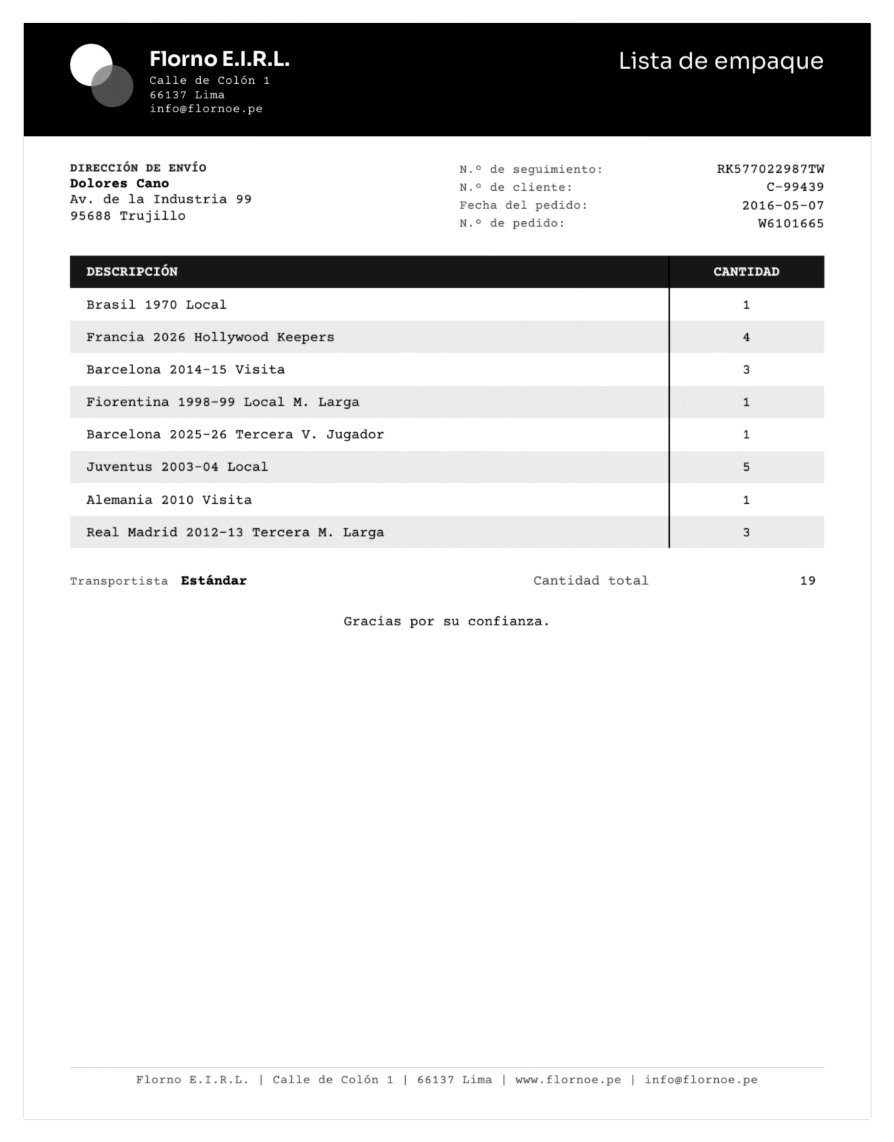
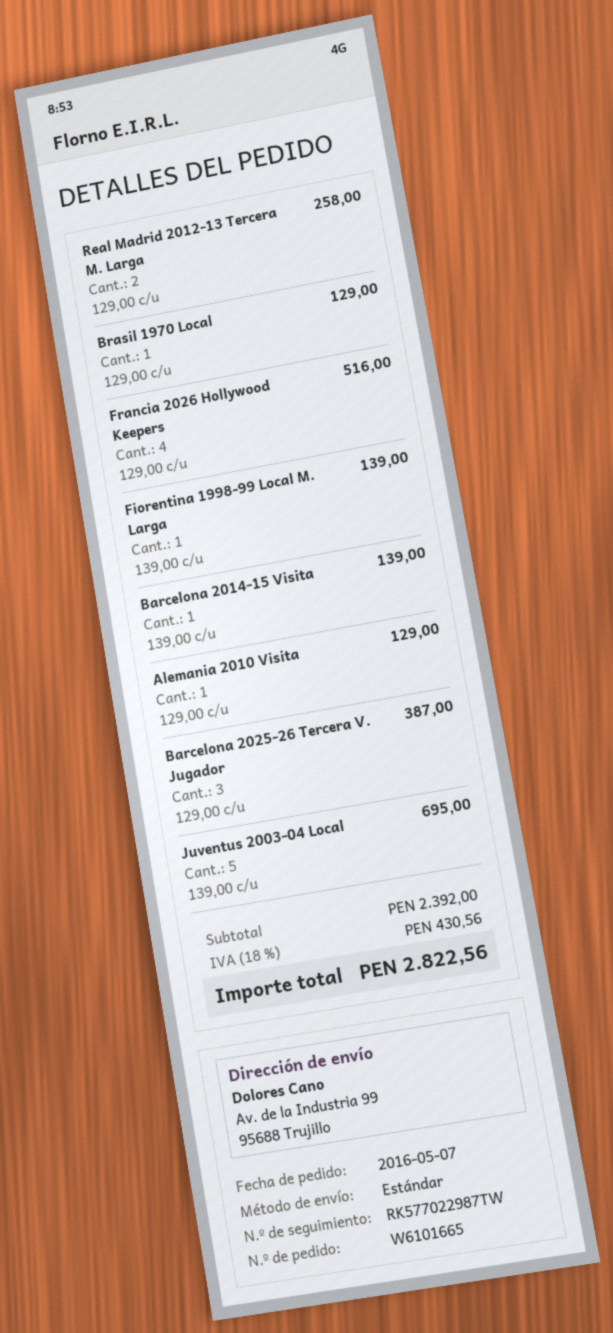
Barcelona 2014-15 Visita: 3 -> 1
Barcelona 2025-26 Tercera V. Jugador: 1 -> 3
Real Madrid 2012-13 Tercera M. Larga: 3 -> 2

